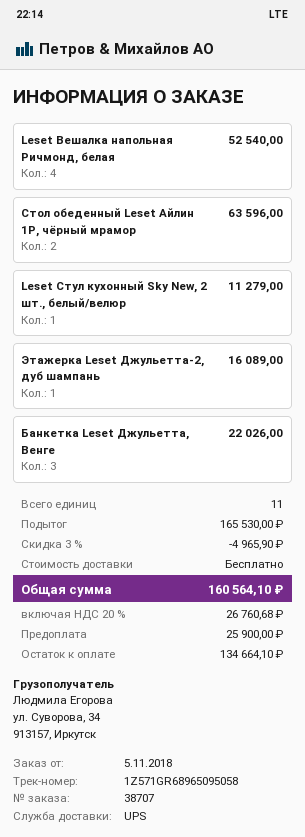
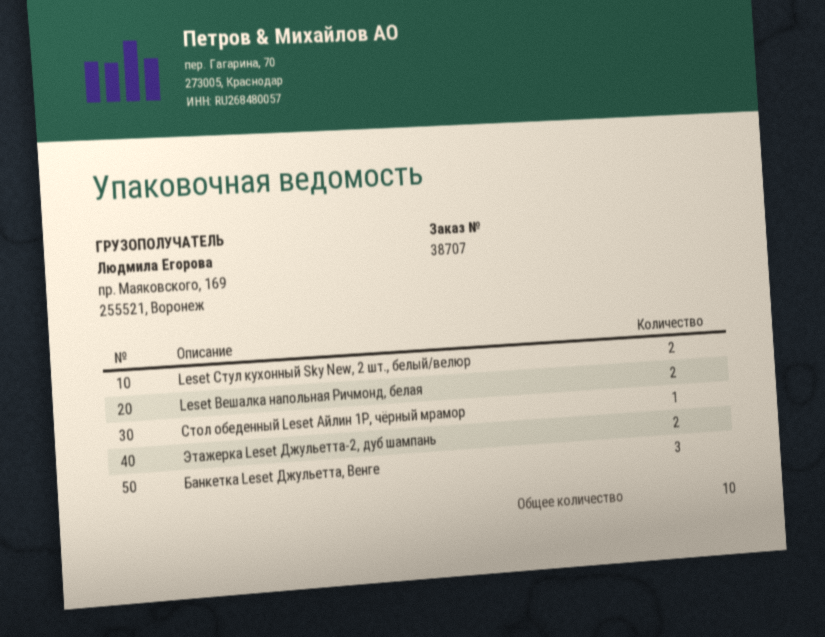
ship to: ул. Суворова, 34, 913157, Иркутск -> пр. Маяковского, 169, 255521, Воронеж
Leset Вешалка напольная Ричмонд, белая: 4 -> 2
Стол обеденный Leset Айлин 1Р, чёрный мрамор: 2 -> 1
Leset Стул кухонный Sky New, 2 шт., белый/велюр: 1 -> 2
Этажерка Leset Джульетта-2, дуб шампань: 1 -> 2
total quantity: 11 -> 10

